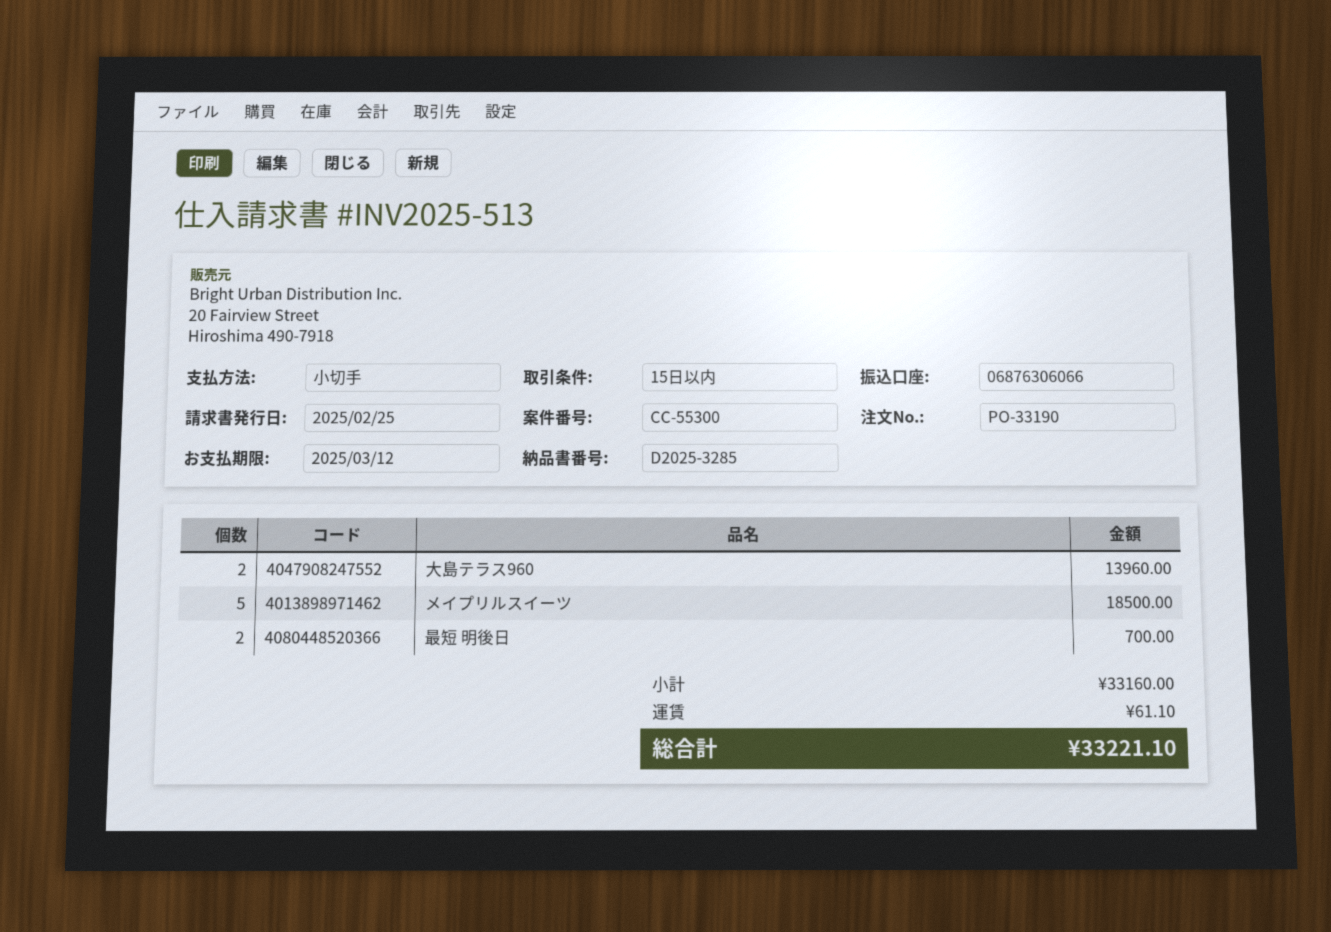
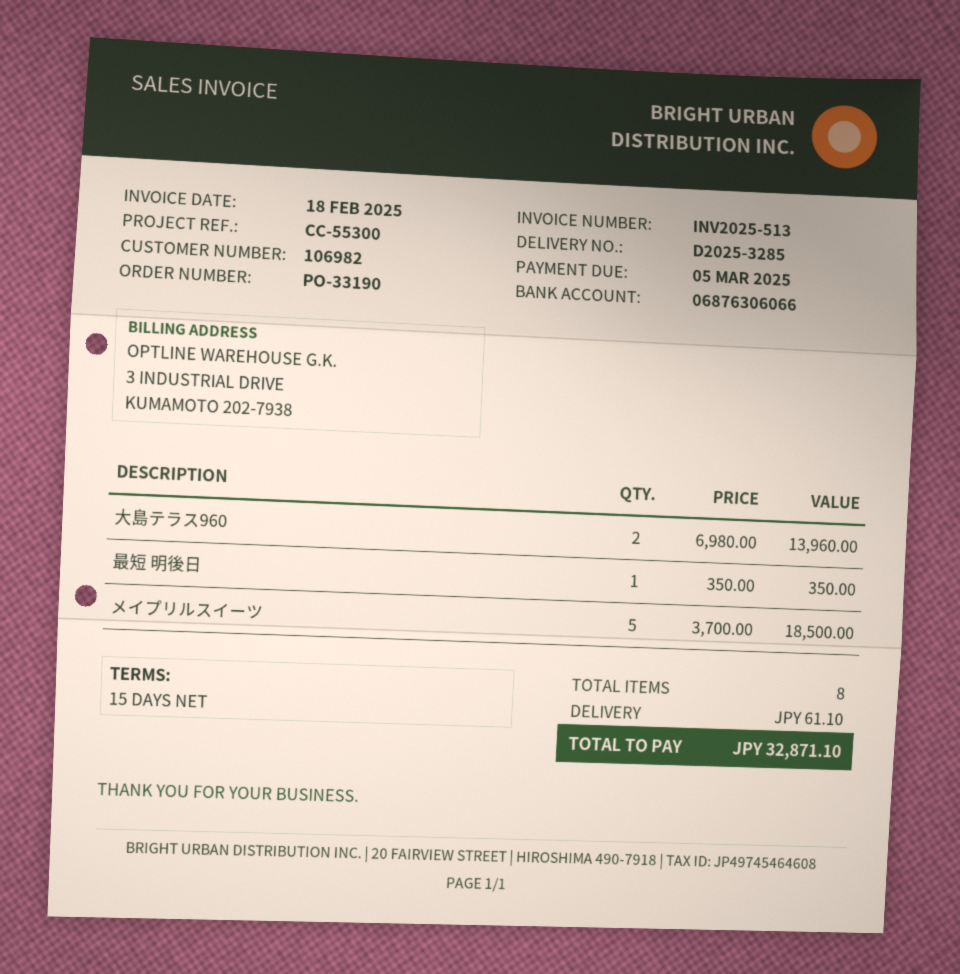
invoice date: 2025-02-25 -> 2025-02-18
due date: 2025-03-12 -> 2025-03-05
最短 明後日: 2 for 700.00 -> 1 for 350.00
total: 33221.10 -> 32871.10

